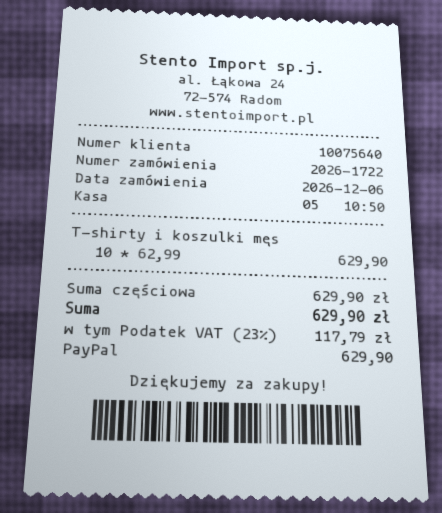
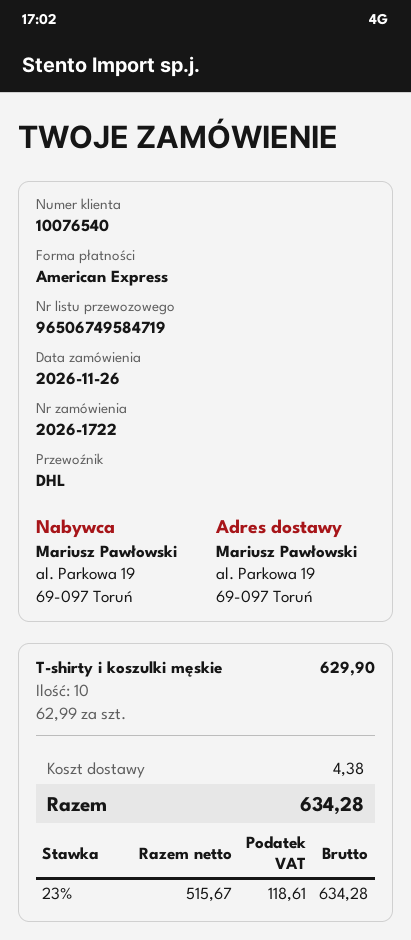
order date: 2026-12-06 -> 2026-11-26
customer number: 10075640 -> 10076540
payment method: PayPal -> American Express
shipping: none -> 4.38
tax: 23% = 117.79 -> 23% = 118.61
total: 629.90 -> 634.28

